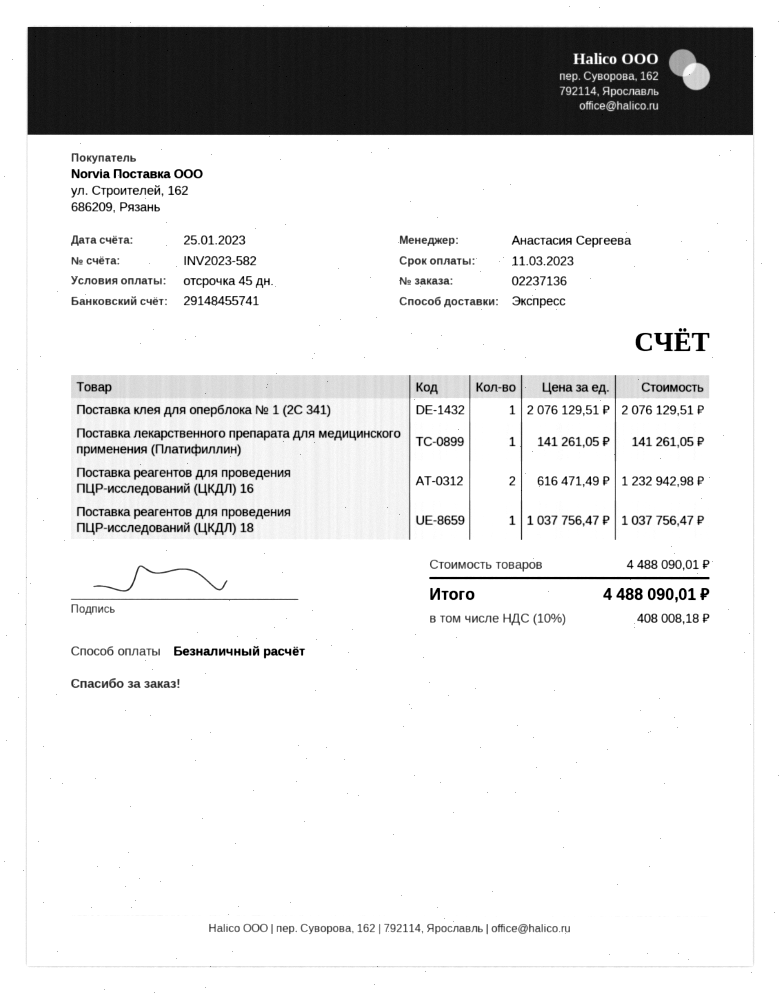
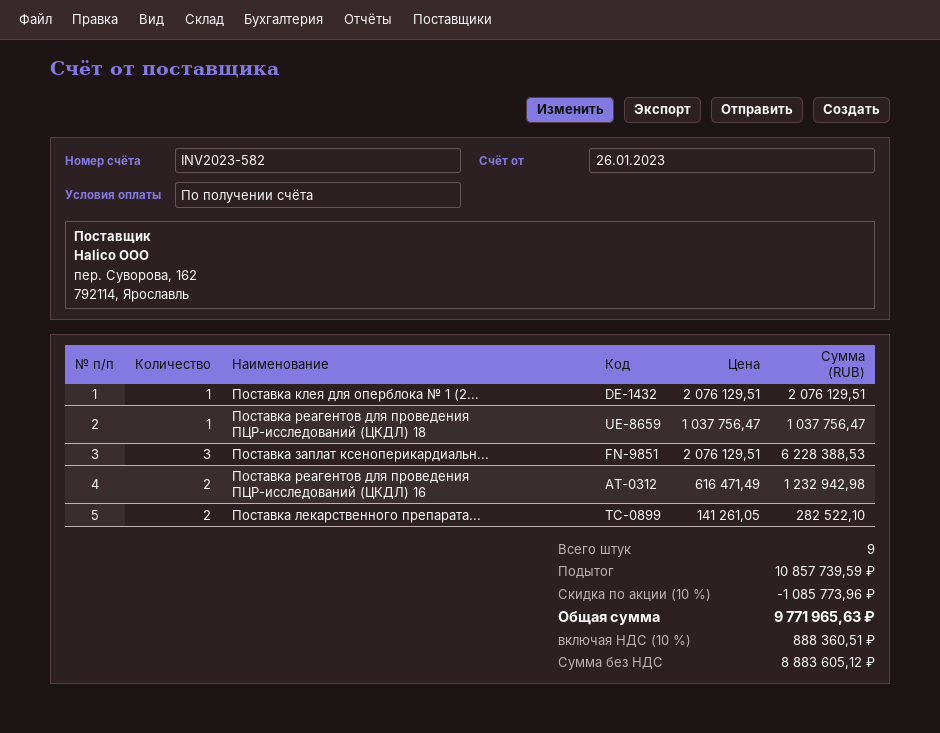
invoice date: 2023-01-25 -> 2023-01-26
payment terms: 45 days -> on receipt
Поставка лекарственного препарата для медицинского применения (Платифиллин): 1 x 141261.05 = 141261.05 -> 2 x 141261.05 = 282522.10
Поставка заплат ксеноперикардиальн...: none -> 3 x 2076129.51 = 6228388.53
subtotal: 4488090.01 -> 10857739.59
discount: none -> 10% = 1085773.96
tax: 10% = 408008.18 -> 10% = 888360.51
total: 4488090.01 -> 9771965.63

